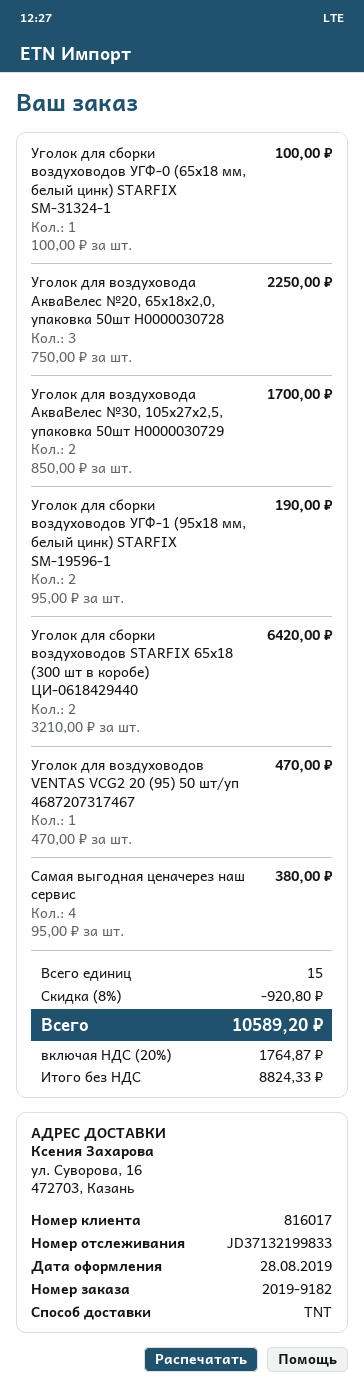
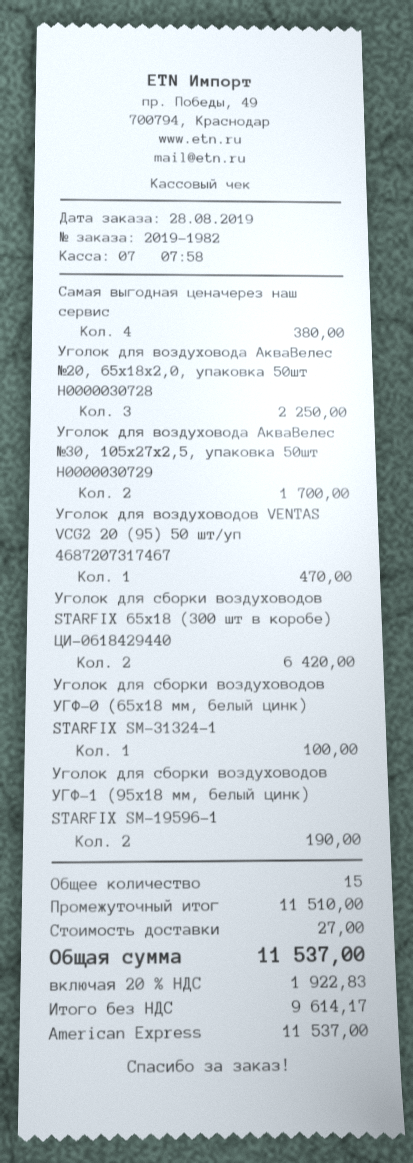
order number: 2019-9182 -> 2019-1982
discount: 8% = 920.80 -> none
shipping: none -> 27.00
net: 8824.33 -> 9614.17
tax: 20% = 1764.87 -> 20% = 1922.83
total: 10589.20 -> 11537.00

